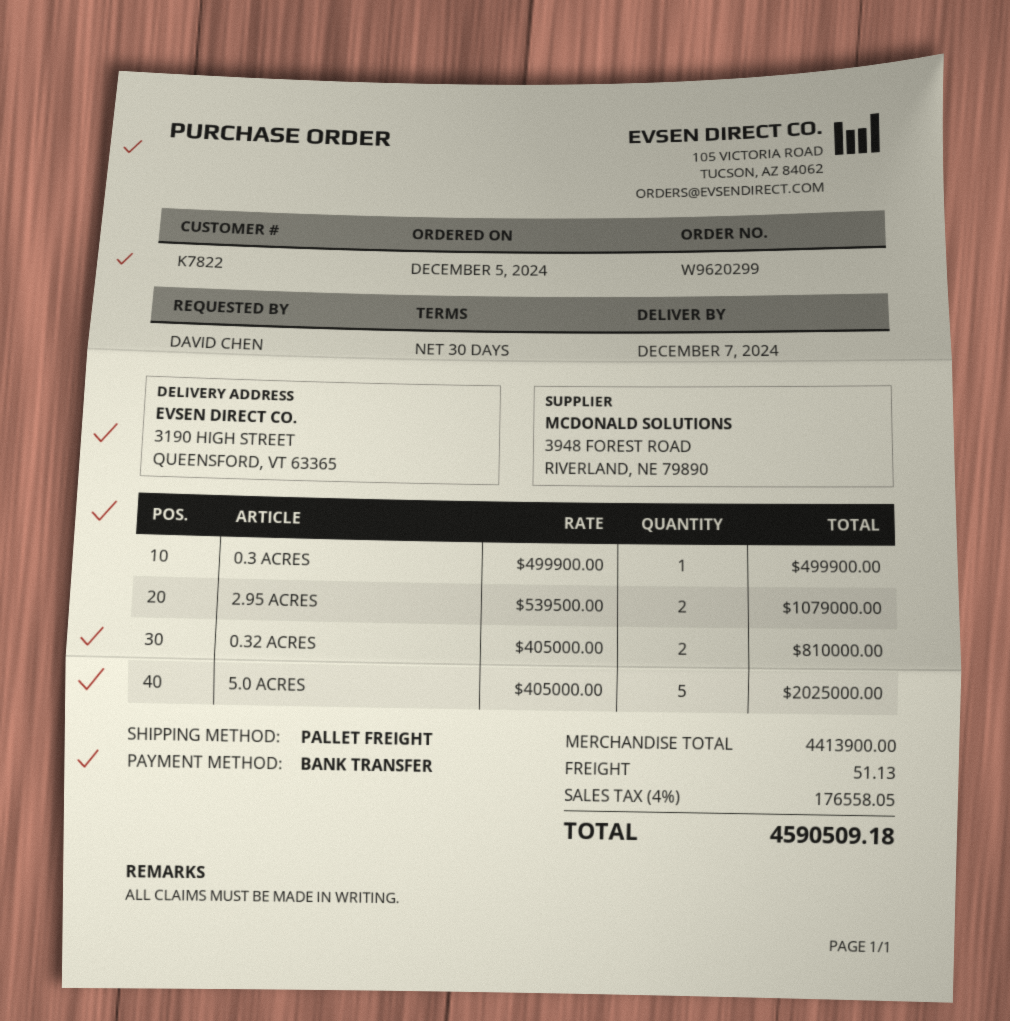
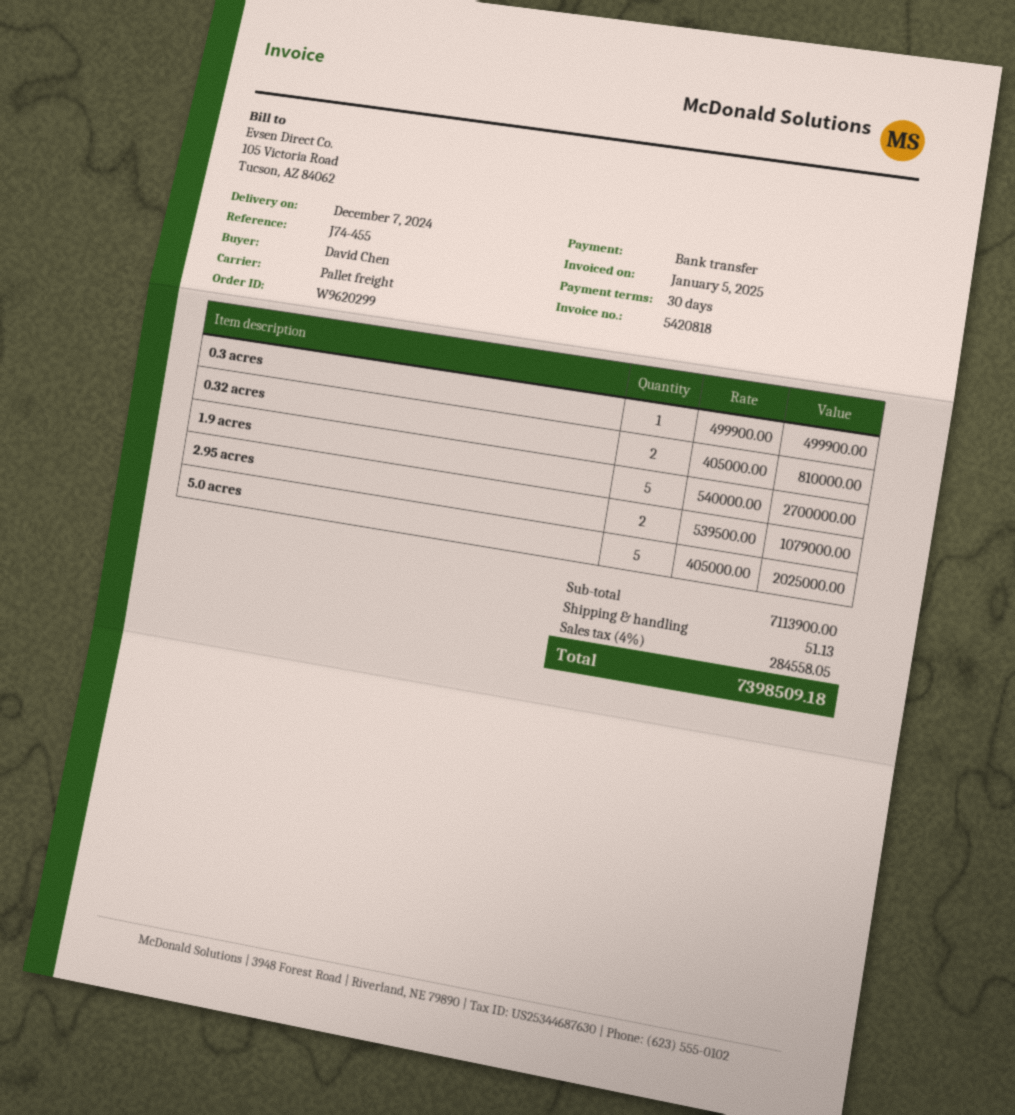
1.9 acres: none -> 5 x 540000.00 = 2700000.00
subtotal: 4413900.00 -> 7113900.00
tax: 4% = 176558.05 -> 4% = 284558.05
total: 4590509.18 -> 7398509.18

